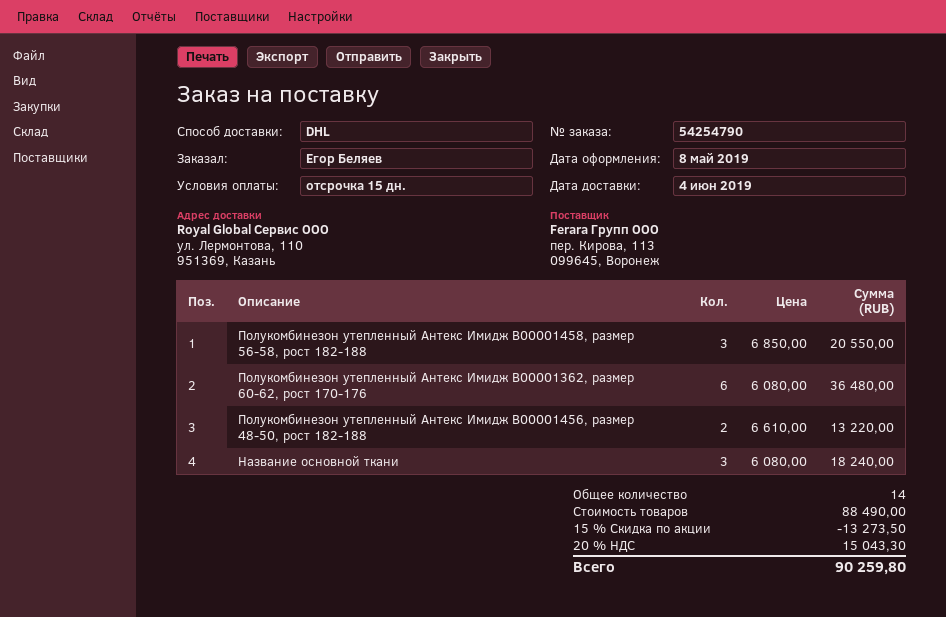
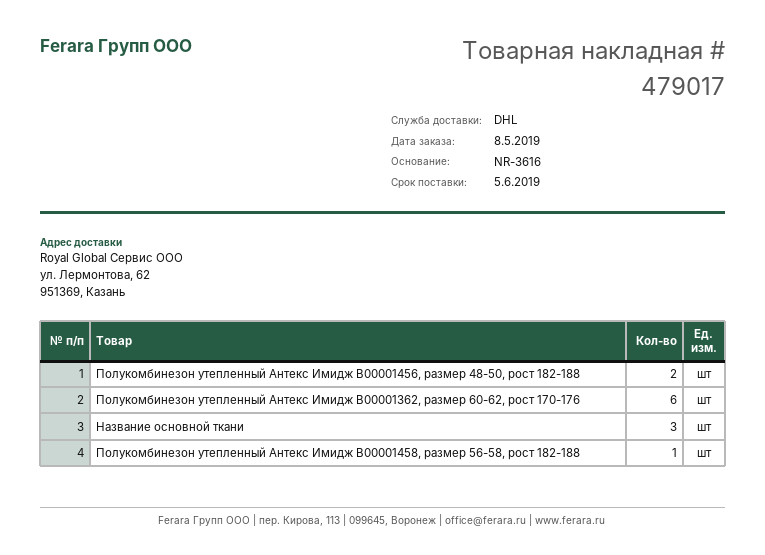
delivery date: 2019-06-04 -> 2019-06-05
ship to: ул. Лермонтова, 110, 951369, Казань -> ул. Лермонтова, 62, 951369, Казань
Полукомбинезон утепленный Антекс Имидж В00001458, размер 56-58, рост 182-188: 3 -> 1

